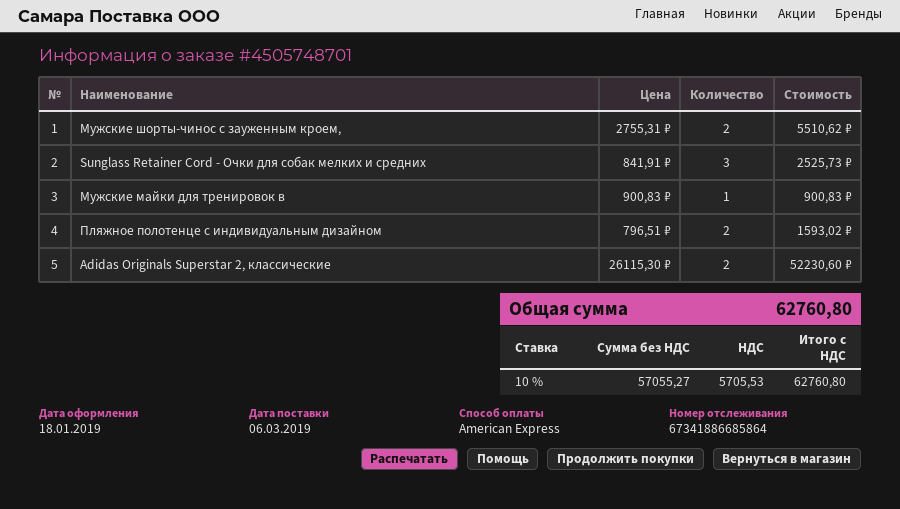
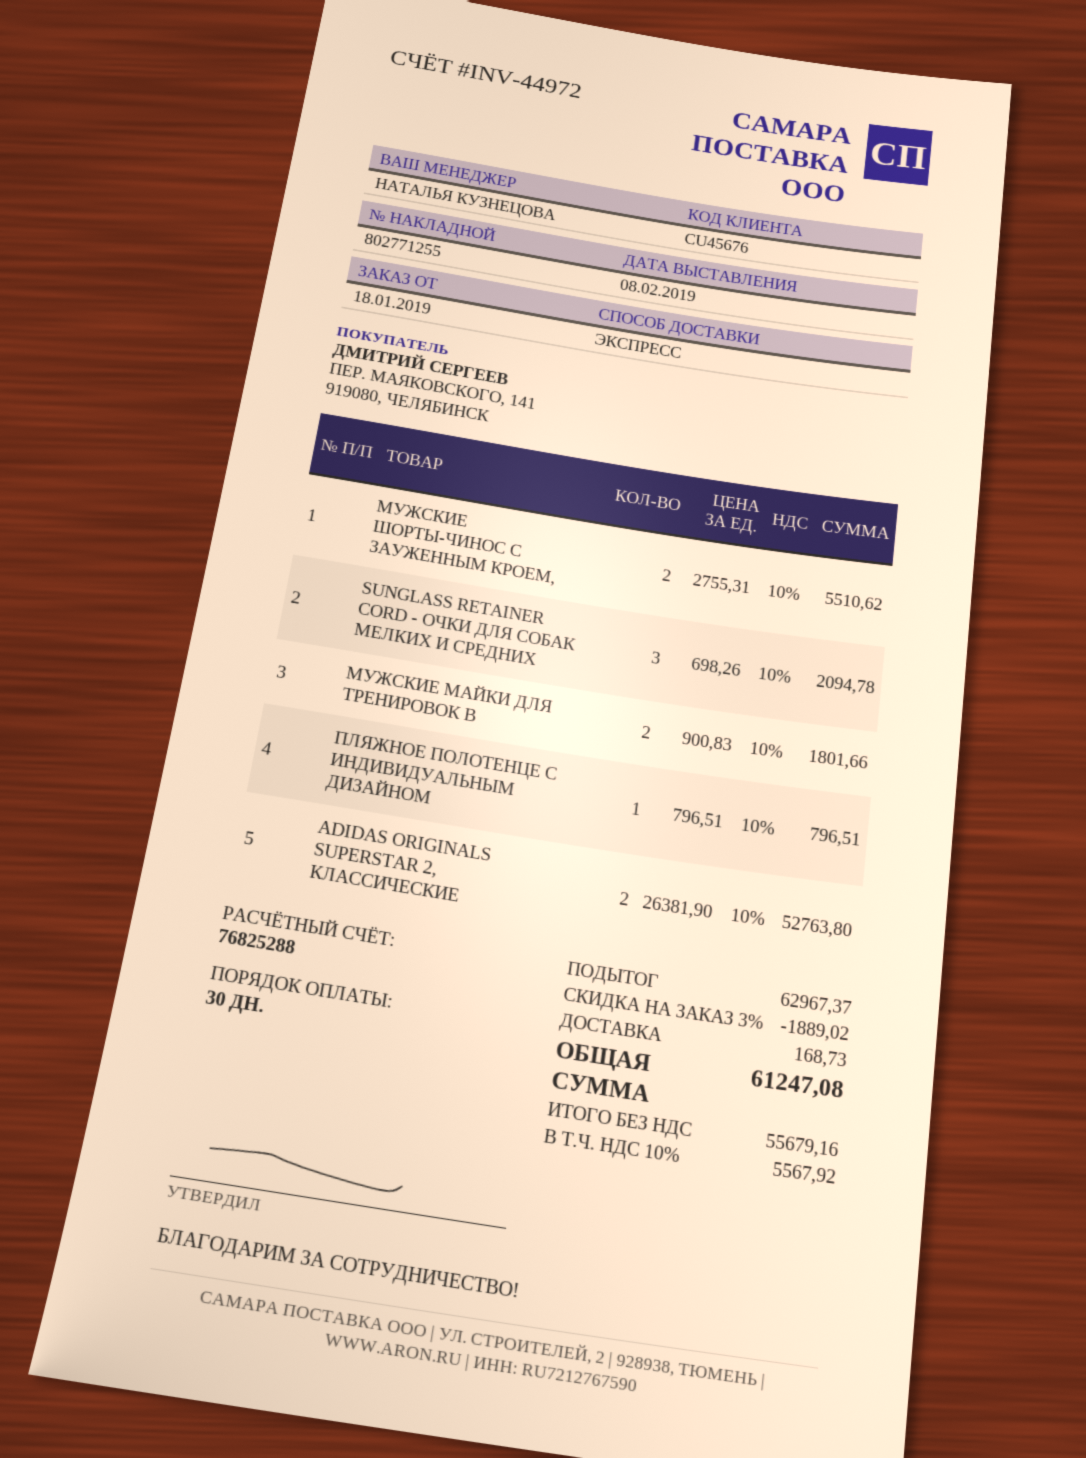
Sunglass Retainer Cord - Очки для собак мелких и средних: 3 x 841.91 = 2525.73 -> 3 x 698.26 = 2094.78
Мужские майки для тренировок в: 1 x 900.83 = 900.83 -> 2 x 900.83 = 1801.66
Пляжное полотенце с индивидуальным дизайном: 2 x 796.51 = 1593.02 -> 1 x 796.51 = 796.51
Adidas Originals Superstar 2, классические: 2 x 26115.30 = 52230.60 -> 2 x 26381.90 = 52763.80
discount: none -> 3% = 1889.02
shipping: none -> 168.73
net: 57055.27 -> 55679.16
tax: 10% = 5705.53 -> 10% = 5567.92
total: 62760.80 -> 61247.08

